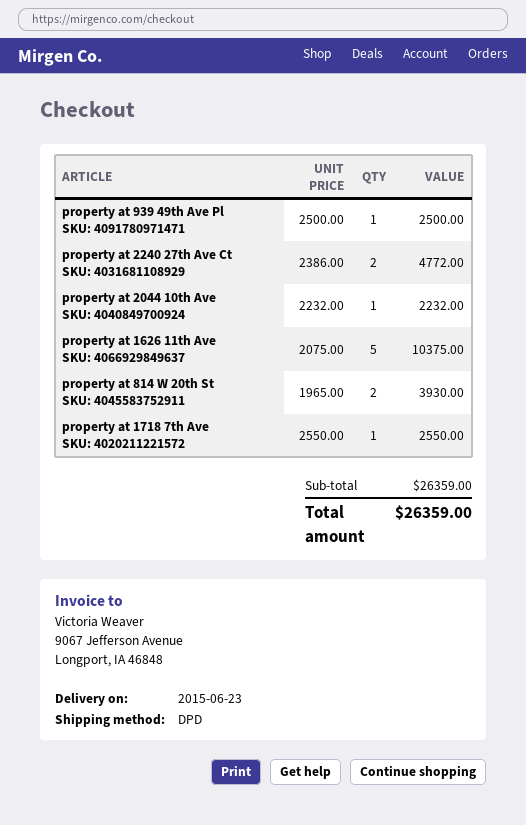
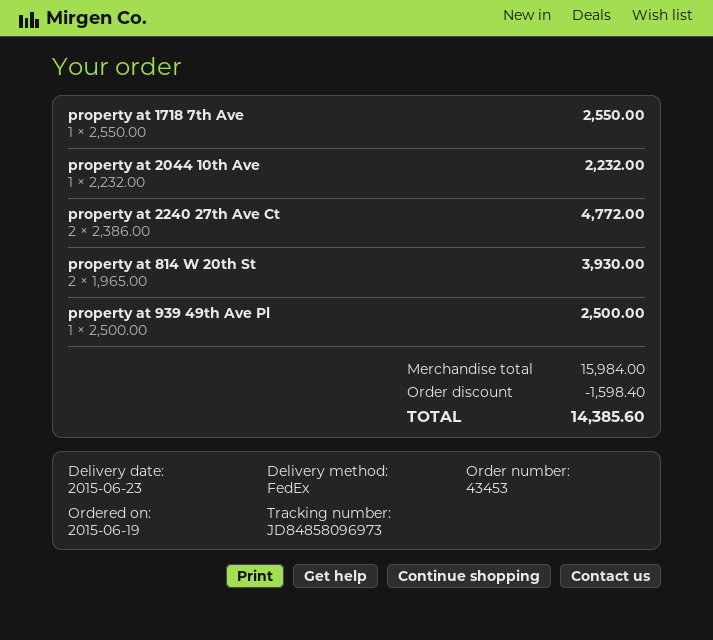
shipping method: DPD -> FedEx
property at 1626 11th Ave: 5 x 2075.00 = 10375.00 -> none
subtotal: 26359.00 -> 15984.00
discount: none -> 1598.40
total: 26359.00 -> 14385.60

